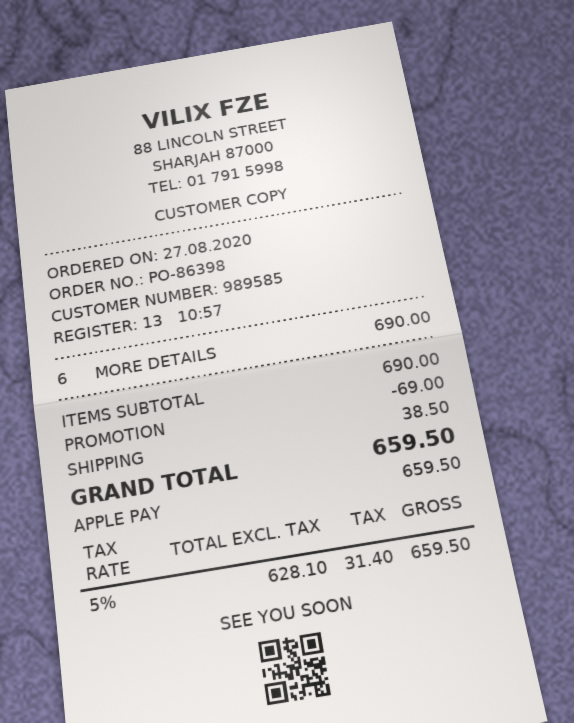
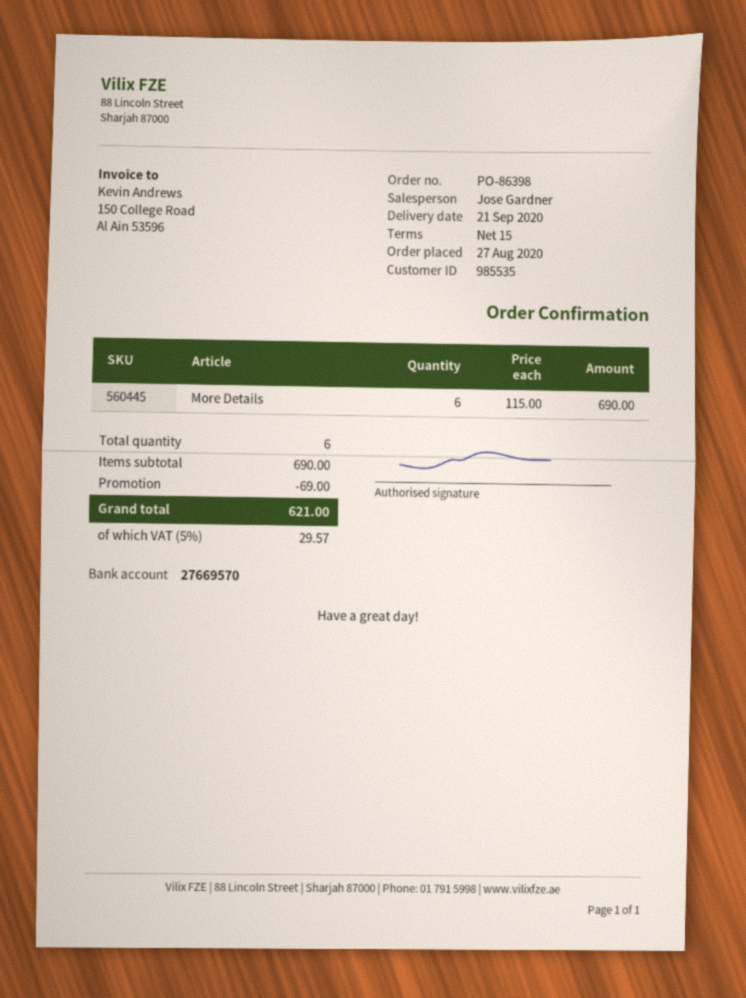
customer number: 989585 -> 985535
shipping: 38.50 -> none
tax: 5% = 31.40 -> 5% = 29.57
total: 659.50 -> 621.00

